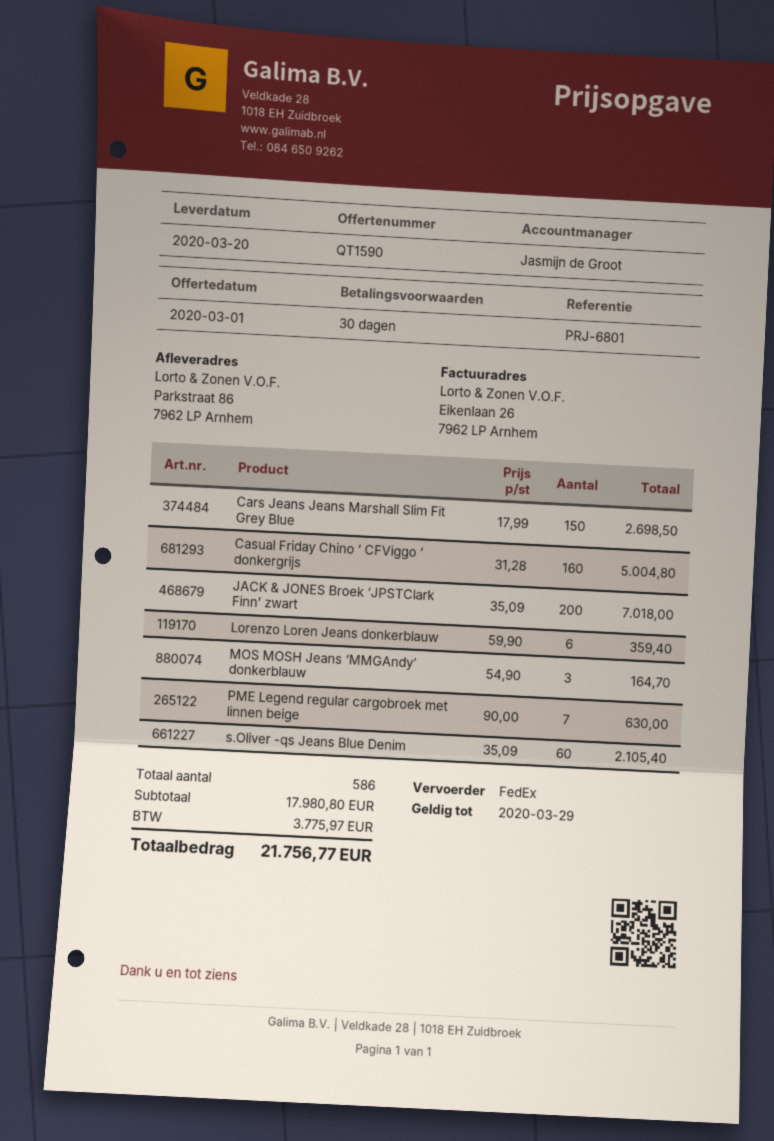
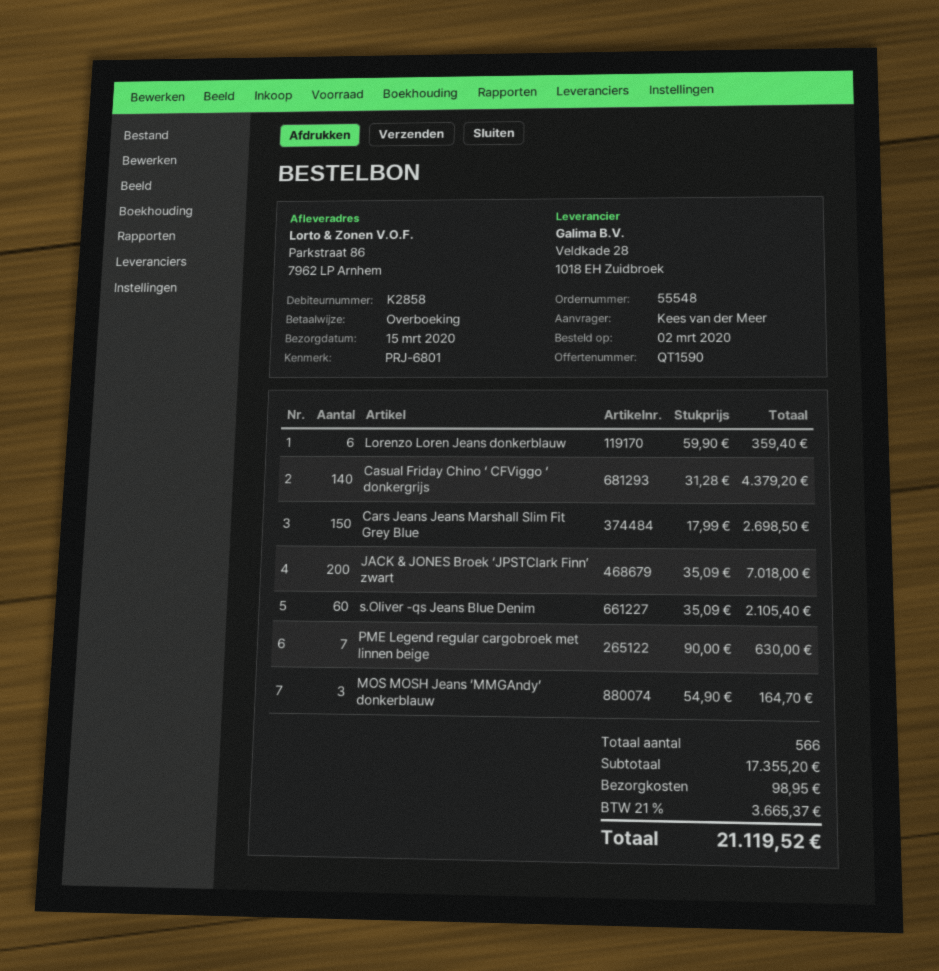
delivery date: 2020-03-20 -> 2020-03-15
Casual Friday Chino ‘ CFViggo ‘ donkergrijs: 160 x 31.28 = 5004.80 -> 140 x 31.28 = 4379.20
total quantity: 586 -> 566
subtotal: 17980.80 -> 17355.20
shipping: none -> 98.95
tax: 3775.97 -> 3665.37
total: 21756.77 -> 21119.52

